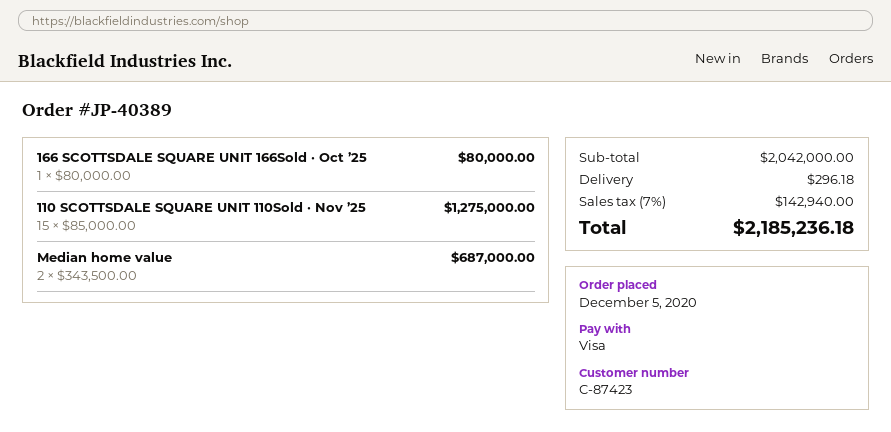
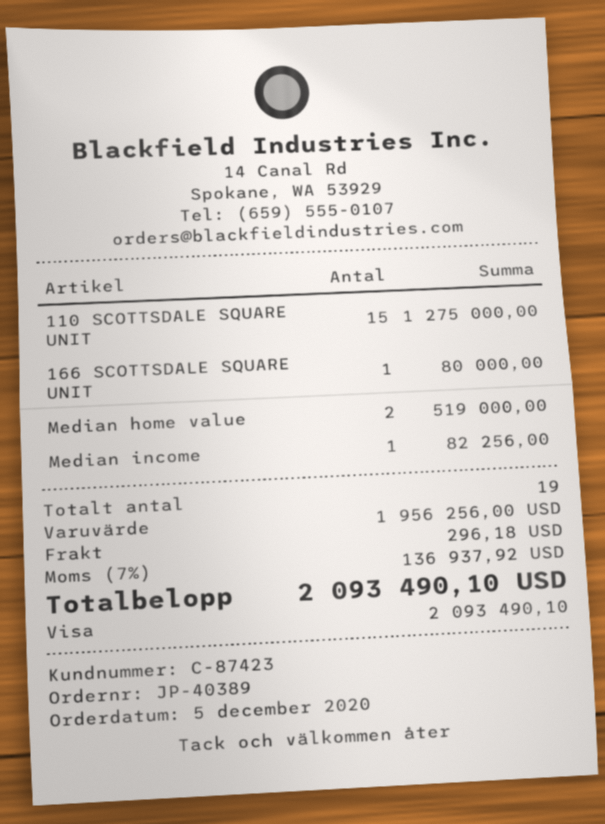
Median home value: 2 for 687000.00 -> 2 for 519000.00
Median income: none -> 1 for 82256.00
subtotal: 2042000.00 -> 1956256.00
tax: 7% = 142940.00 -> 7% = 136937.92
total: 2185236.18 -> 2093490.10

